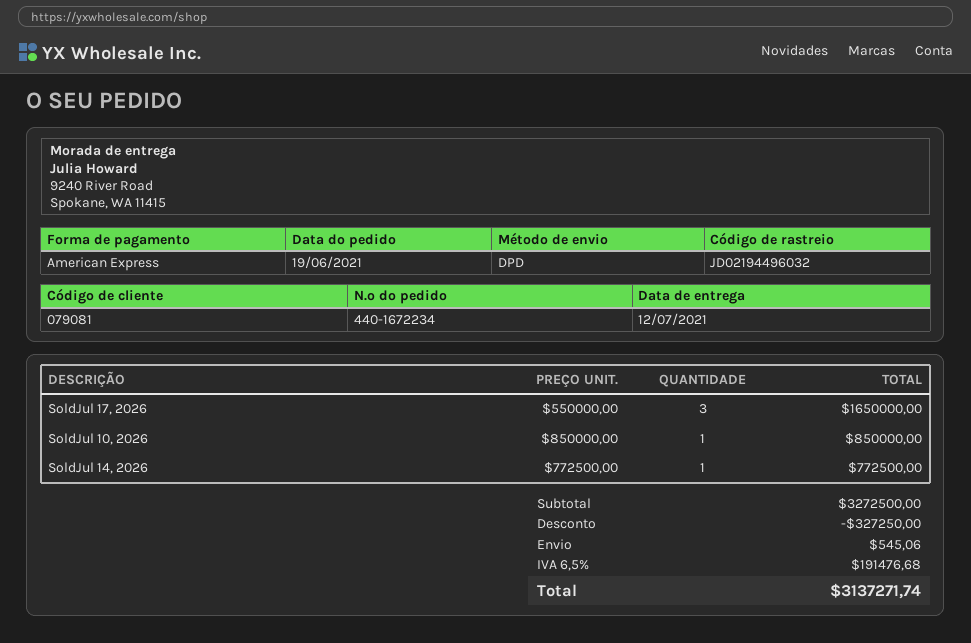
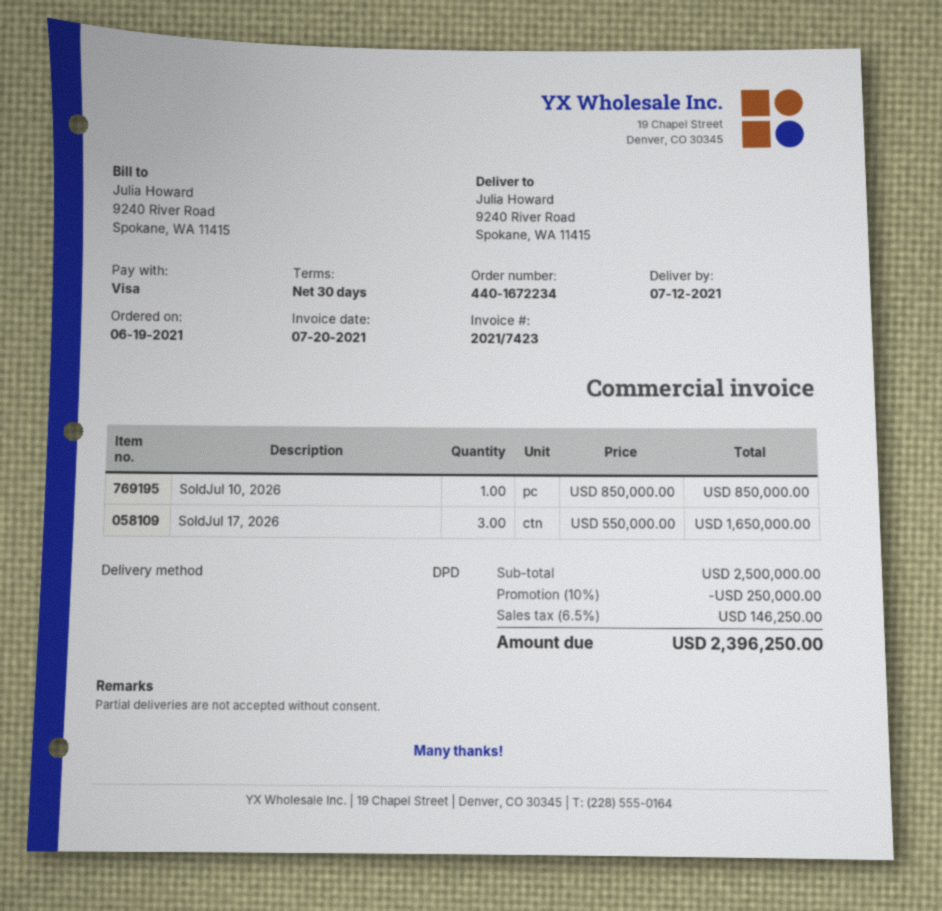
payment method: American Express -> Visa
SoldJul 14, 2026: 1 x 772500.00 = 772500.00 -> none
subtotal: 3272500.00 -> 2500000.00
discount: 327250.00 -> 250000.00
shipping: 545.06 -> none
tax: 6.5% = 191476.68 -> 6.5% = 146250.00
total: 3137271.74 -> 2396250.00

